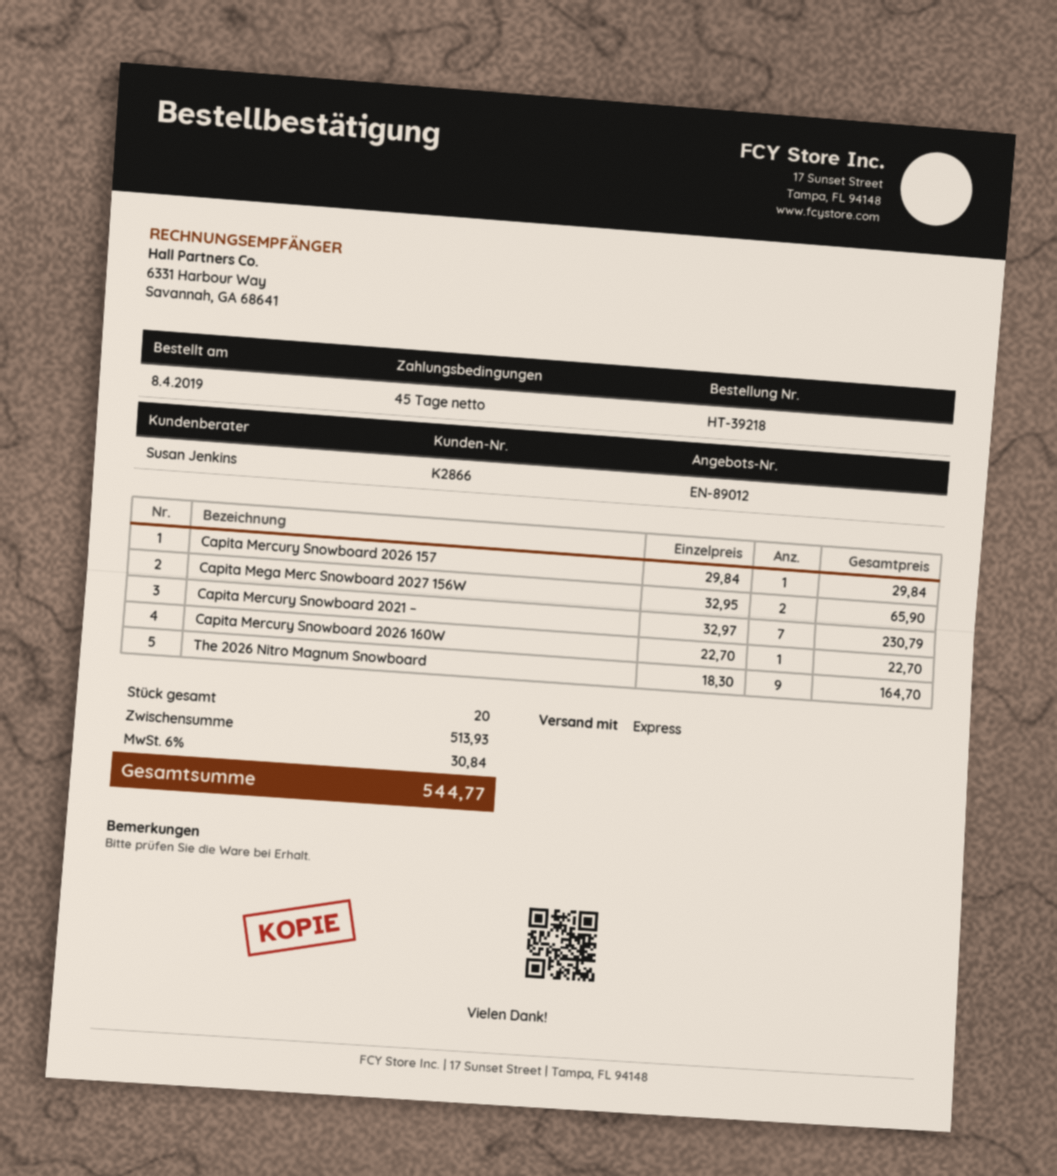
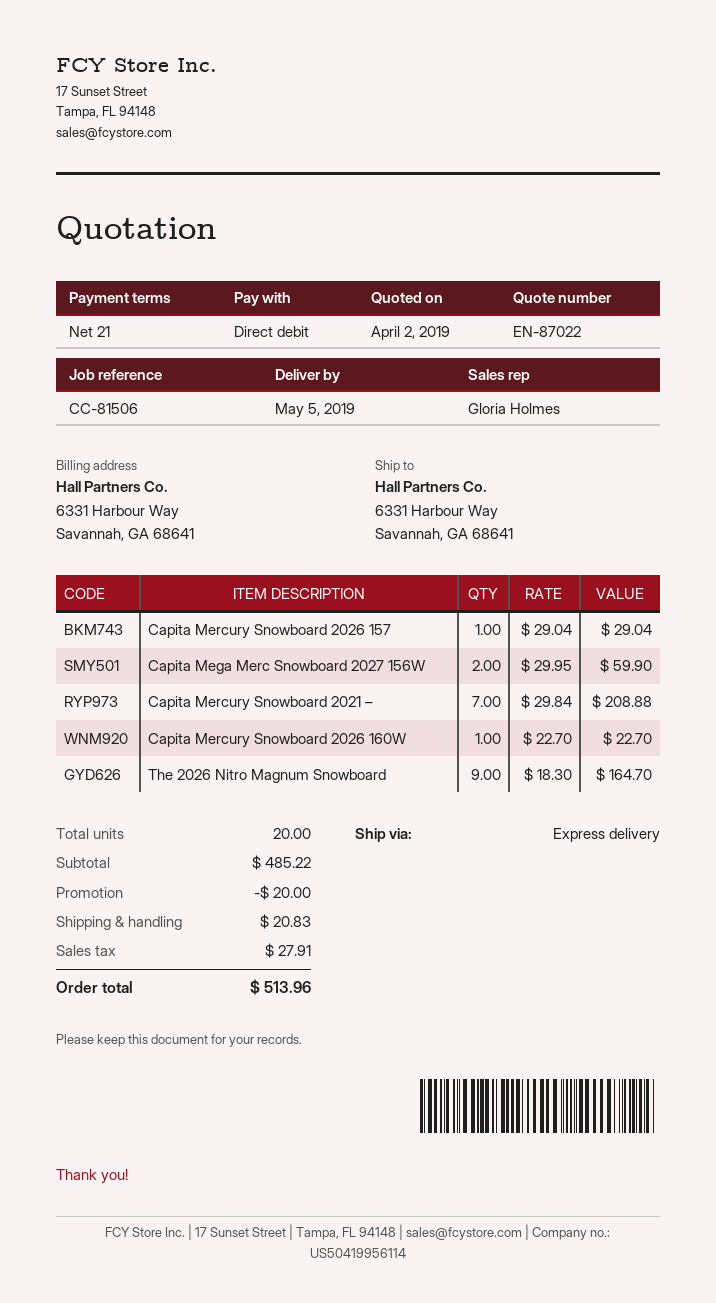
quote number: EN-89012 -> EN-87022
payment terms: 45 days -> 21 days
sales rep: Susan Jenkins -> Gloria Holmes
Capita Mercury Snowboard 2026 157: 1 x 29.84 = 29.84 -> 1 x 29.04 = 29.04
Capita Mega Merc Snowboard 2027 156W: 2 x 32.95 = 65.90 -> 2 x 29.95 = 59.90
Capita Mercury Snowboard 2021 –: 7 x 32.97 = 230.79 -> 7 x 29.84 = 208.88
subtotal: 513.93 -> 485.22
discount: none -> 20.00
shipping: none -> 20.83
tax: 30.84 -> 27.91
total: 544.77 -> 513.96

